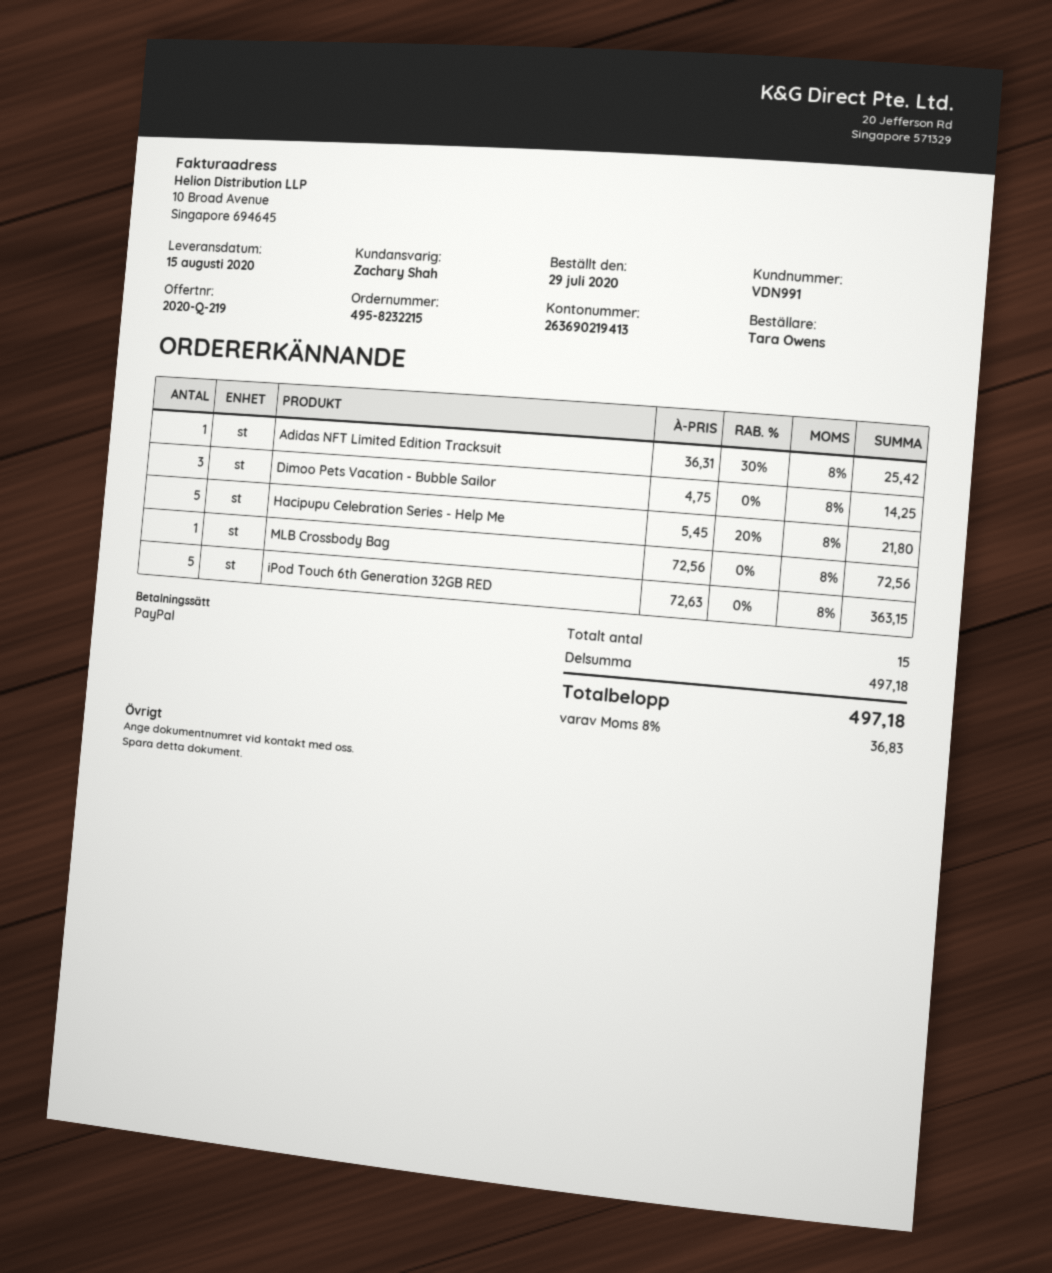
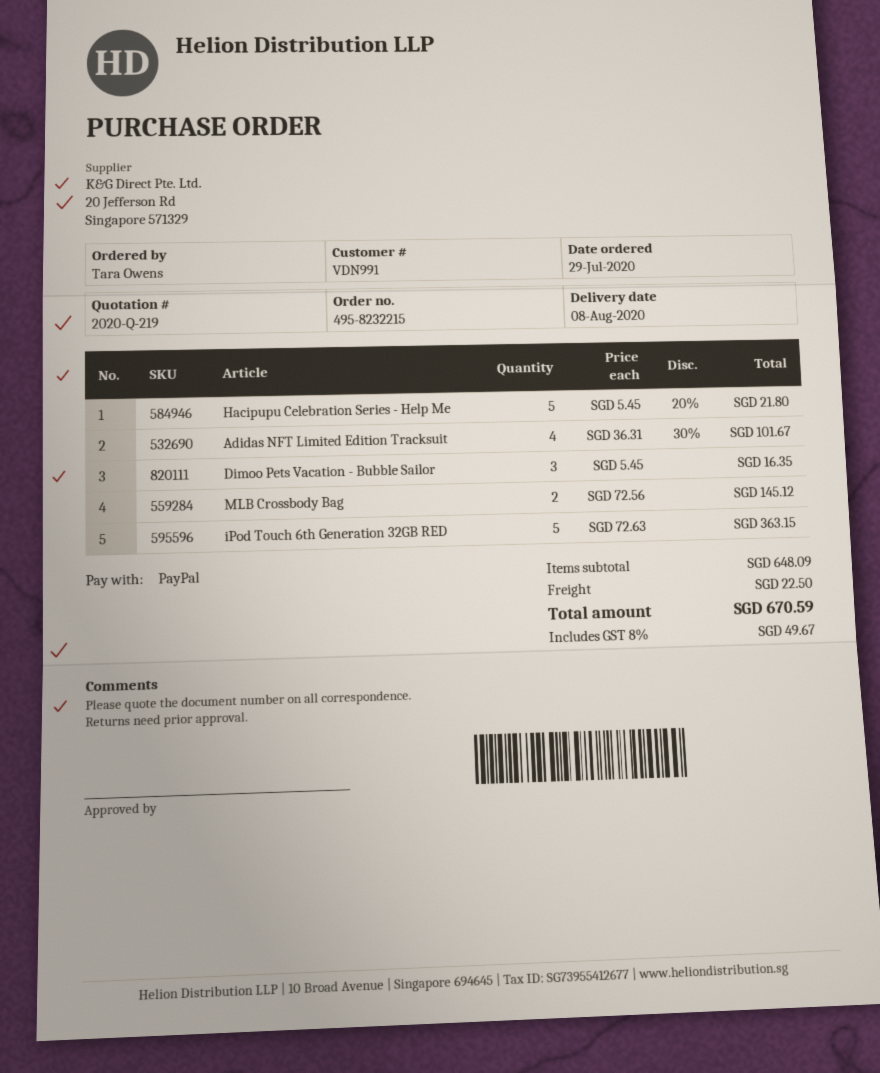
delivery date: 2020-08-15 -> 2020-08-08
Adidas NFT Limited Edition Tracksuit: 1 x 36.31 - 30% = 25.42 -> 4 x 36.31 - 30% = 101.67
Dimoo Pets Vacation - Bubble Sailor: 3 x 4.75 = 14.25 -> 3 x 5.45 = 16.35
MLB Crossbody Bag: 1 x 72.56 = 72.56 -> 2 x 72.56 = 145.12
subtotal: 497.18 -> 648.09
shipping: none -> 22.50
tax: 8% = 36.83 -> 8% = 49.67
total: 497.18 -> 670.59

